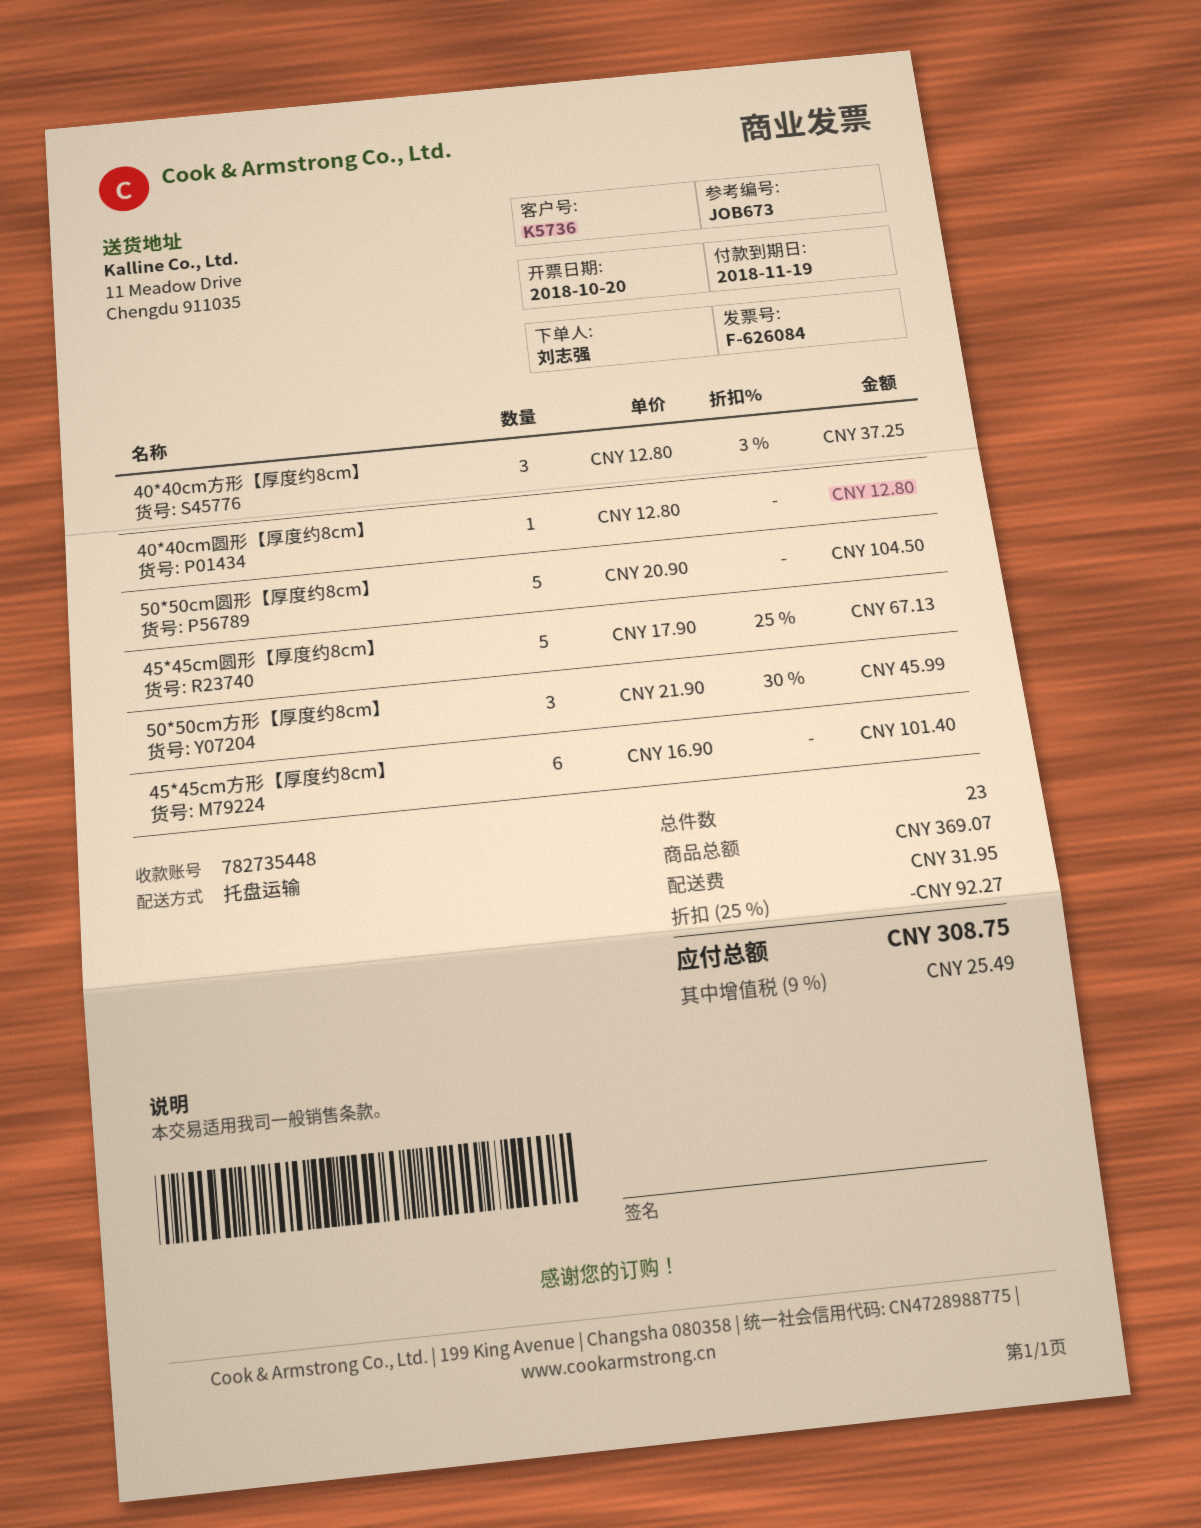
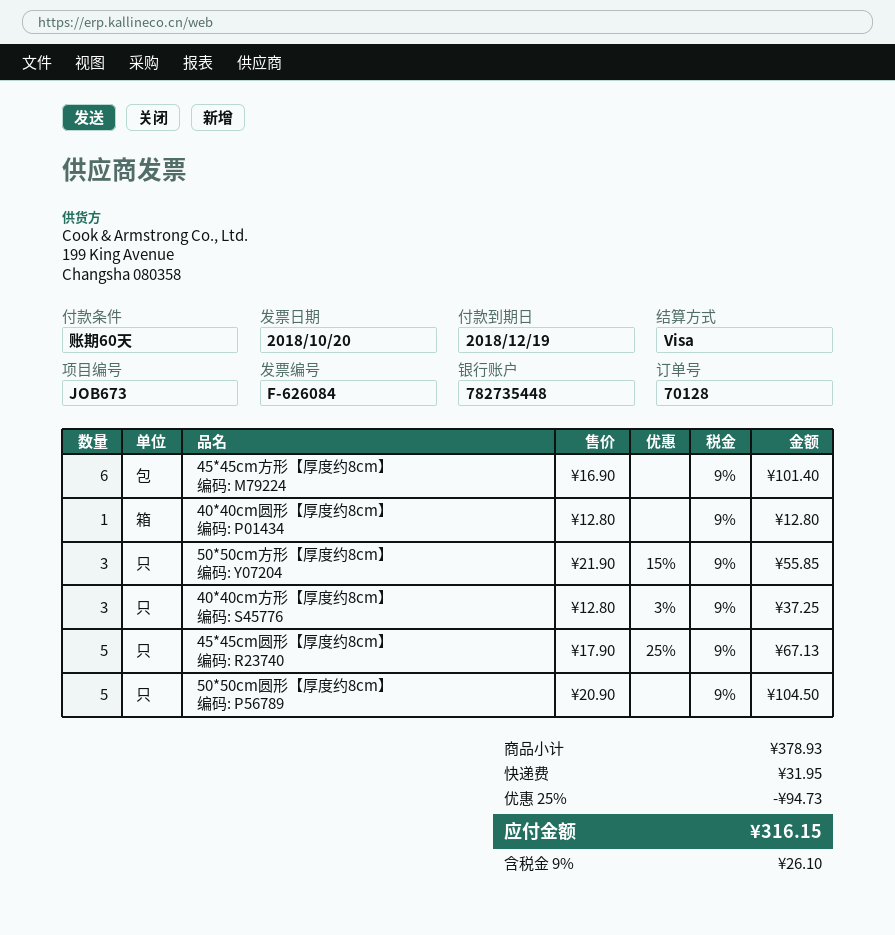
due date: 2018-11-19 -> 2018-12-19
50*50cm方形【厚度约8cm】: 3 x 21.90 - 30% = 45.99 -> 3 x 21.90 - 15% = 55.85
subtotal: 369.07 -> 378.93
discount: 25% = 92.27 -> 25% = 94.73
tax: 9% = 25.49 -> 9% = 26.10
total: 308.75 -> 316.15

